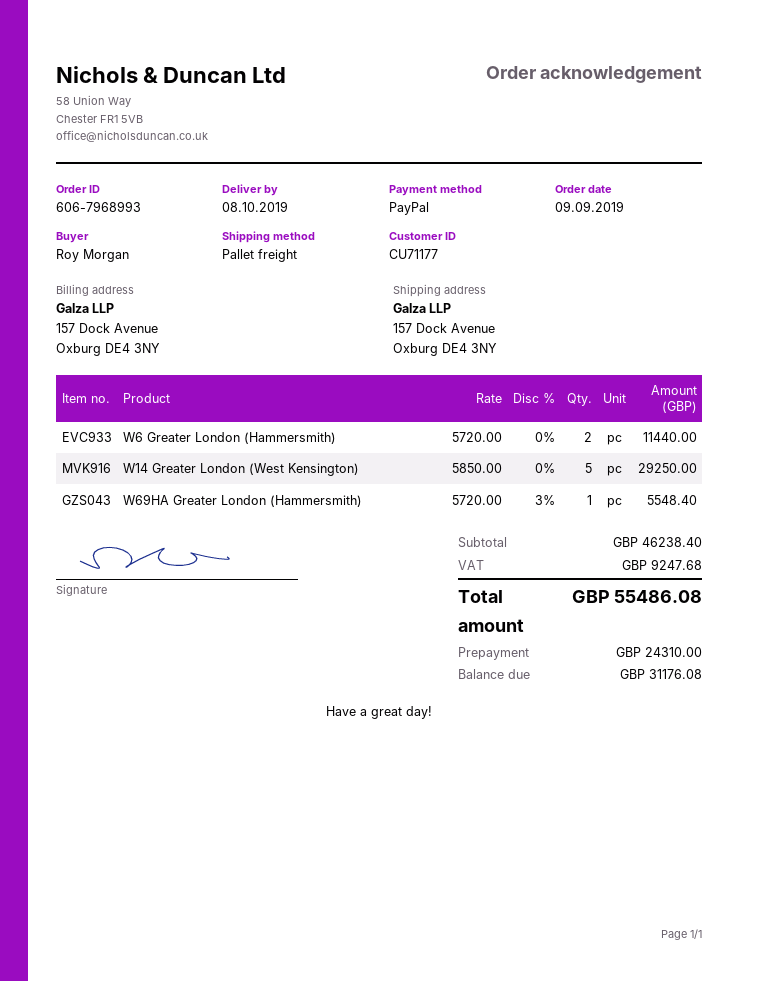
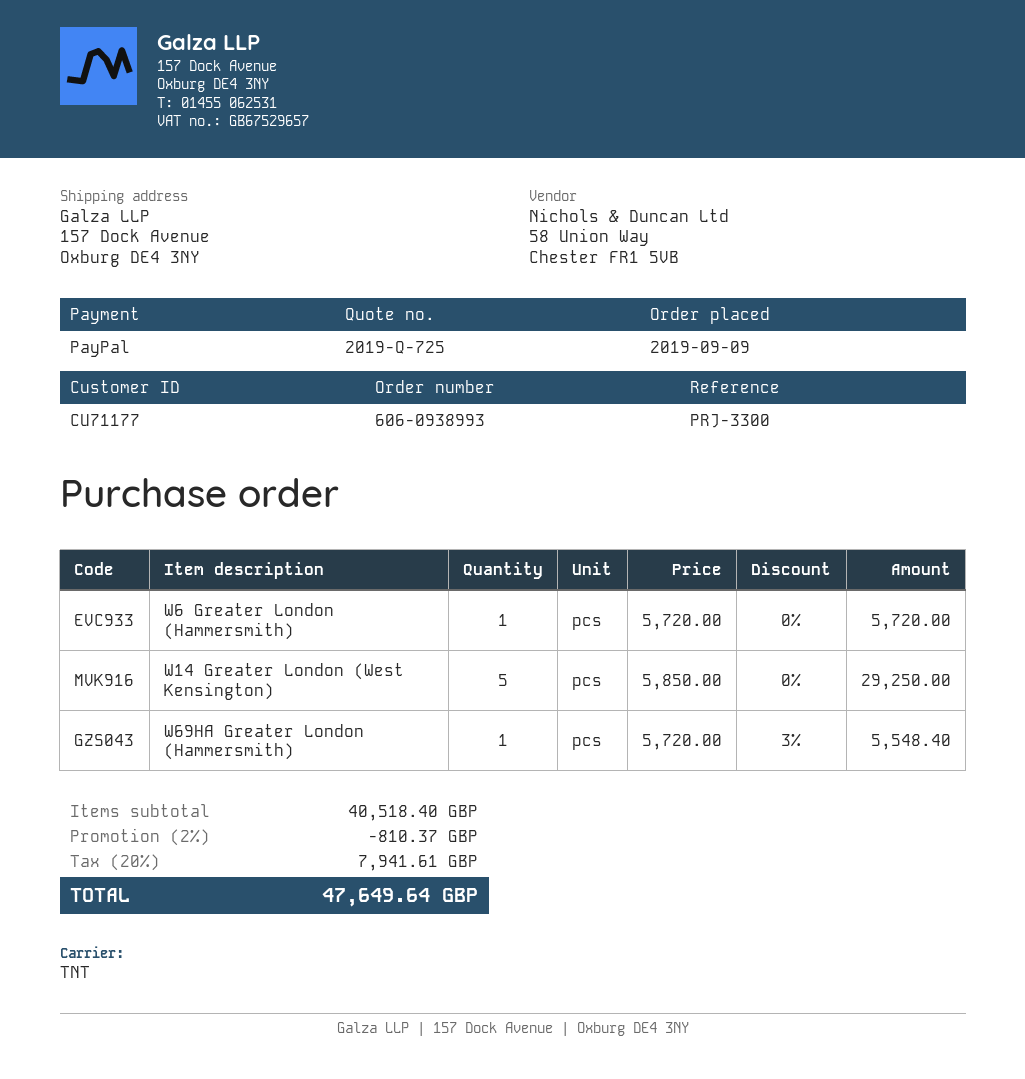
order number: 606-7968993 -> 606-0938993
shipping method: pallet freight -> TNT
W6 Greater London (Hammersmith): 2 x 5720.00 = 11440.00 -> 1 x 5720.00 = 5720.00
subtotal: 46238.40 -> 40518.40
discount: none -> 2% = 810.37
tax: 9247.68 -> 7941.61
total: 55486.08 -> 47649.64

